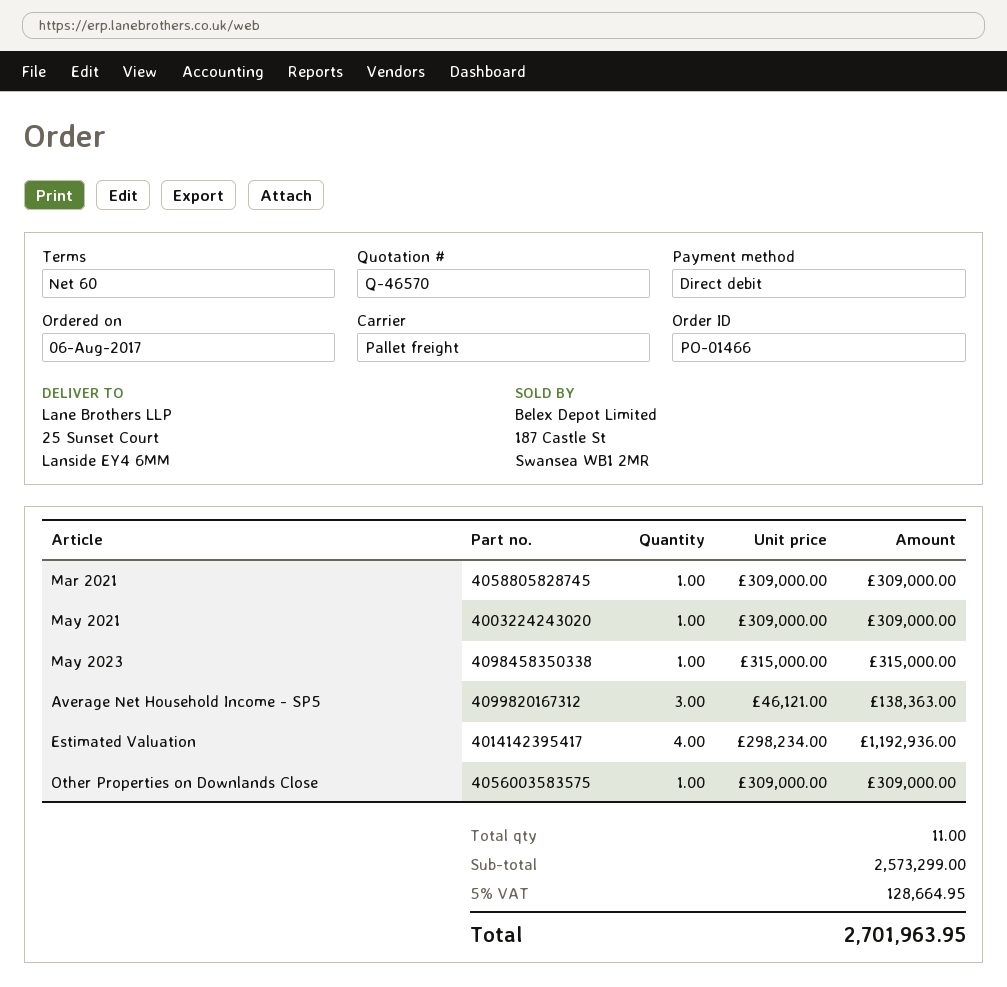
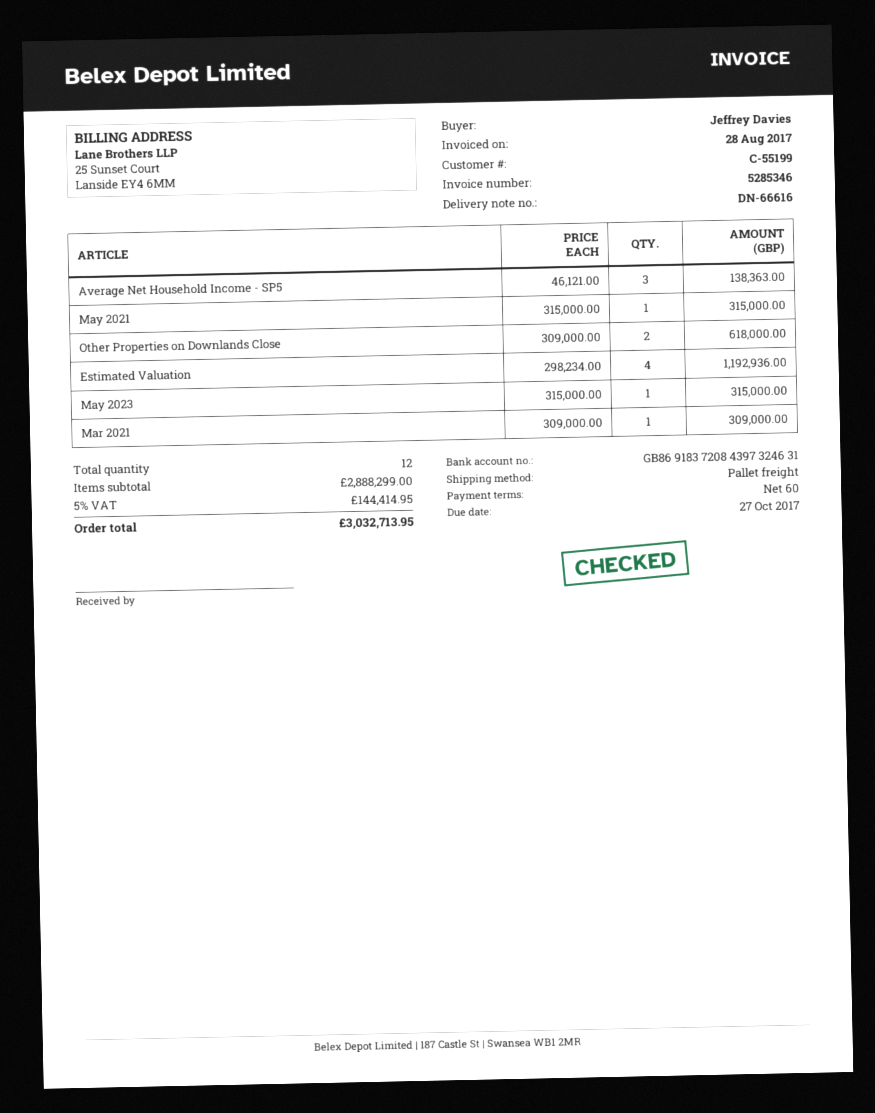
May 2021: 1 x 309000.00 = 309000.00 -> 1 x 315000.00 = 315000.00
Other Properties on Downlands Close: 1 x 309000.00 = 309000.00 -> 2 x 309000.00 = 618000.00
total quantity: 11 -> 12
subtotal: 2573299.00 -> 2888299.00
tax: 5% = 128664.95 -> 5% = 144414.95
total: 2701963.95 -> 3032713.95

